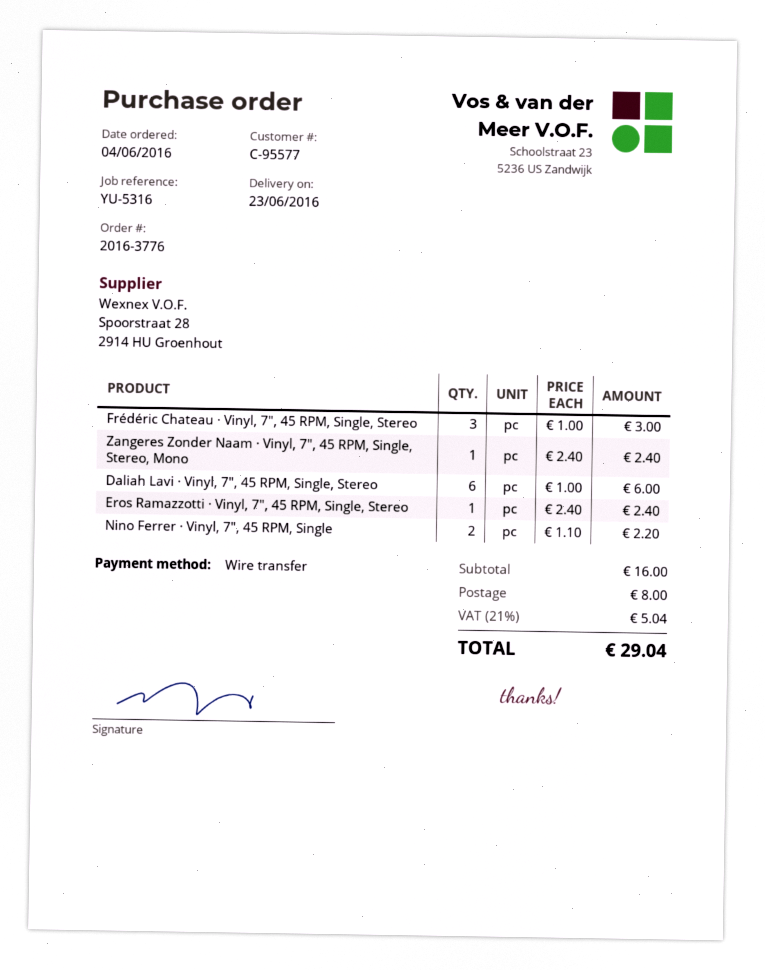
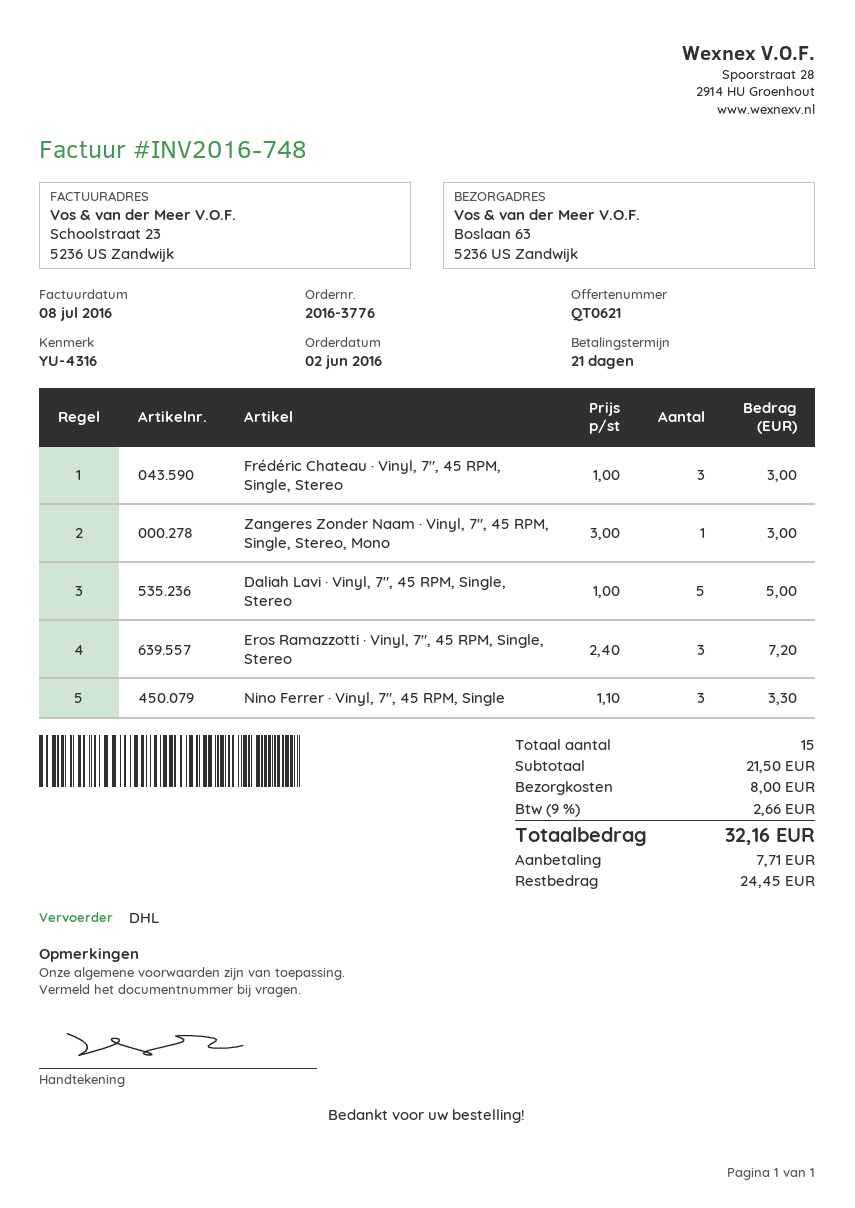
order date: 2016-06-04 -> 2016-06-02
reference: YU-5316 -> YU-4316
Zangeres Zonder Naam · Vinyl, 7", 45 RPM, Single, Stereo, Mono: 1 x 2.40 = 2.40 -> 1 x 3.00 = 3.00
Daliah Lavi · Vinyl, 7", 45 RPM, Single, Stereo: 6 x 1.00 = 6.00 -> 5 x 1.00 = 5.00
Eros Ramazzotti · Vinyl, 7", 45 RPM, Single, Stereo: 1 x 2.40 = 2.40 -> 3 x 2.40 = 7.20
Nino Ferrer · Vinyl, 7", 45 RPM, Single: 2 x 1.10 = 2.20 -> 3 x 1.10 = 3.30
subtotal: 16.00 -> 21.50
tax: 21% = 5.04 -> 9% = 2.66
total: 29.04 -> 32.16

